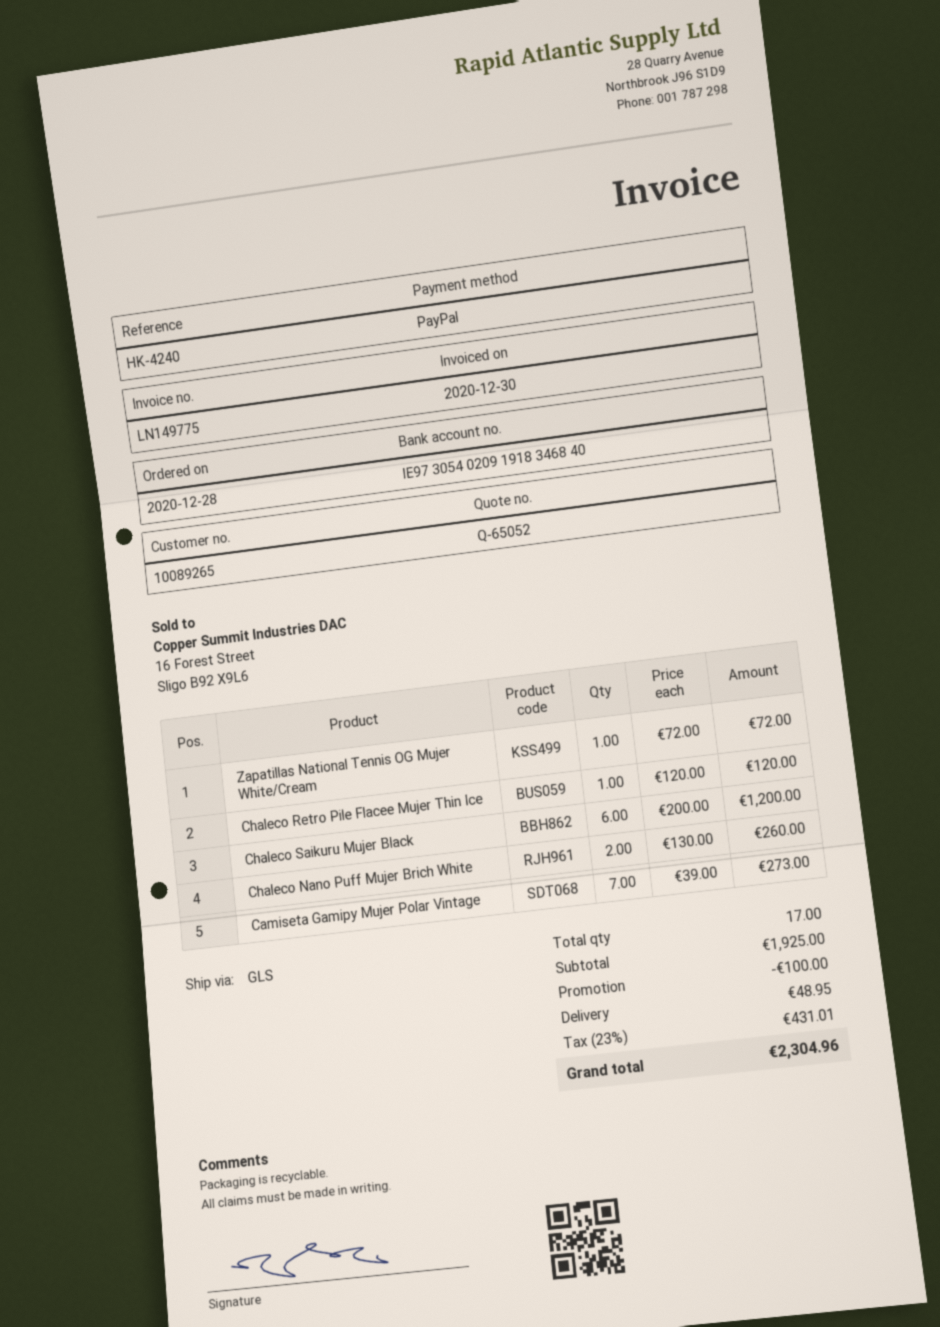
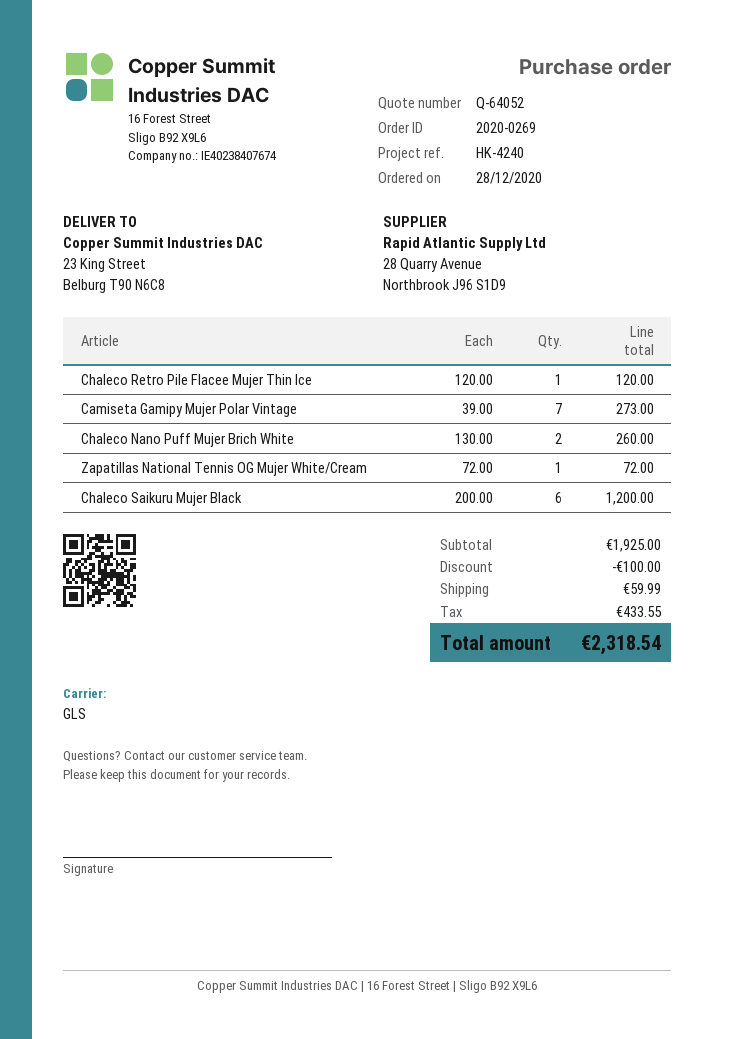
quote number: Q-65052 -> Q-64052
shipping: 48.95 -> 59.99
tax: 431.01 -> 433.55
total: 2304.96 -> 2318.54

